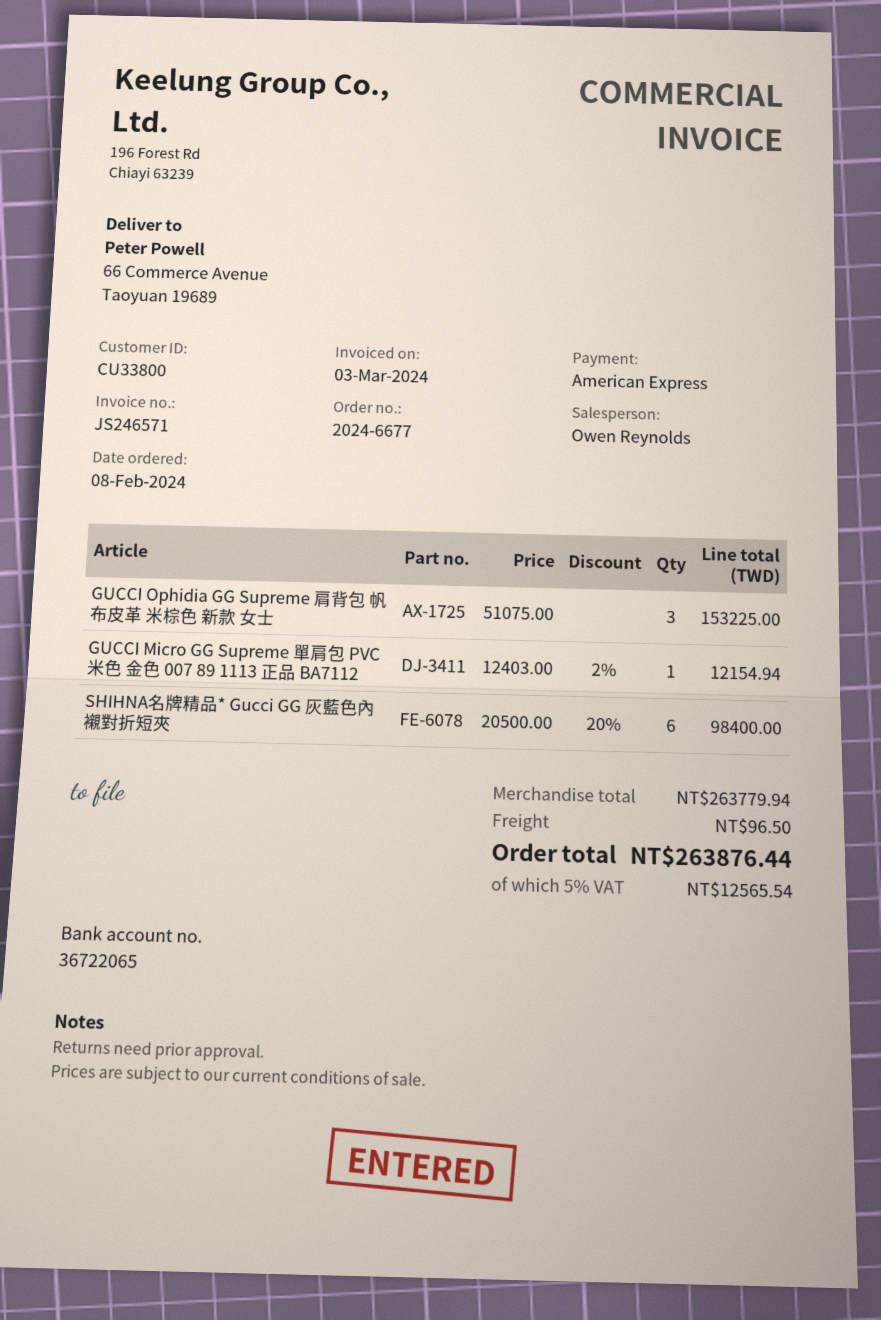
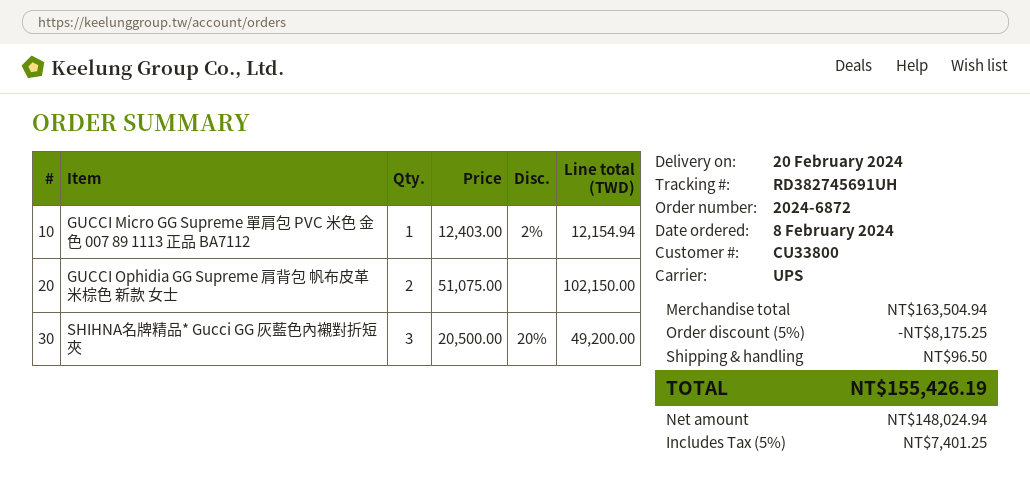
order number: 2024-6677 -> 2024-6872
GUCCI Ophidia GG Supreme 肩背包 帆布皮革 米棕色 新款 女士: 3 x 51075.00 = 153225.00 -> 2 x 51075.00 = 102150.00
SHIHNA名牌精品* Gucci GG 灰藍色內襯對折短夾: 6 x 20500.00 - 20% = 98400.00 -> 3 x 20500.00 - 20% = 49200.00
subtotal: 263779.94 -> 163504.94
discount: none -> 5% = 8175.25
tax: 5% = 12565.54 -> 5% = 7401.25
total: 263876.44 -> 155426.19

